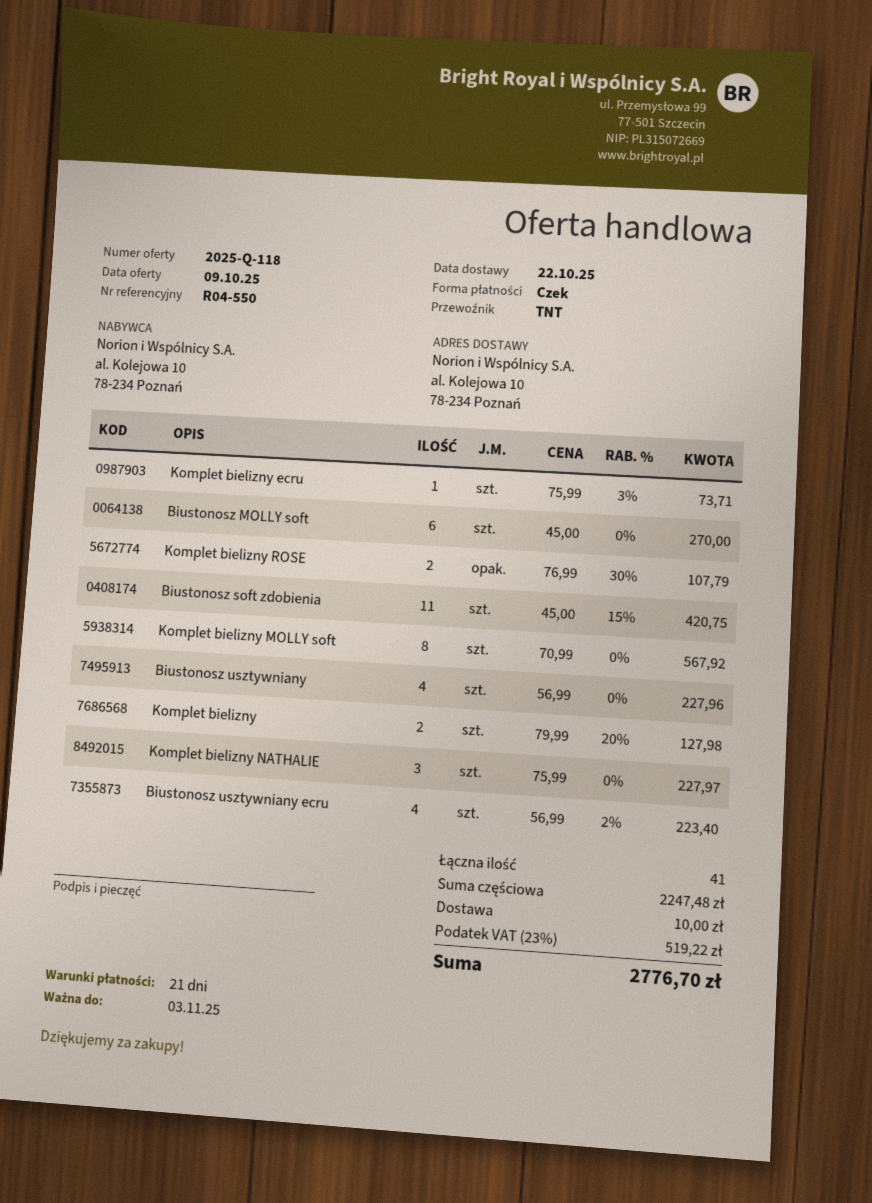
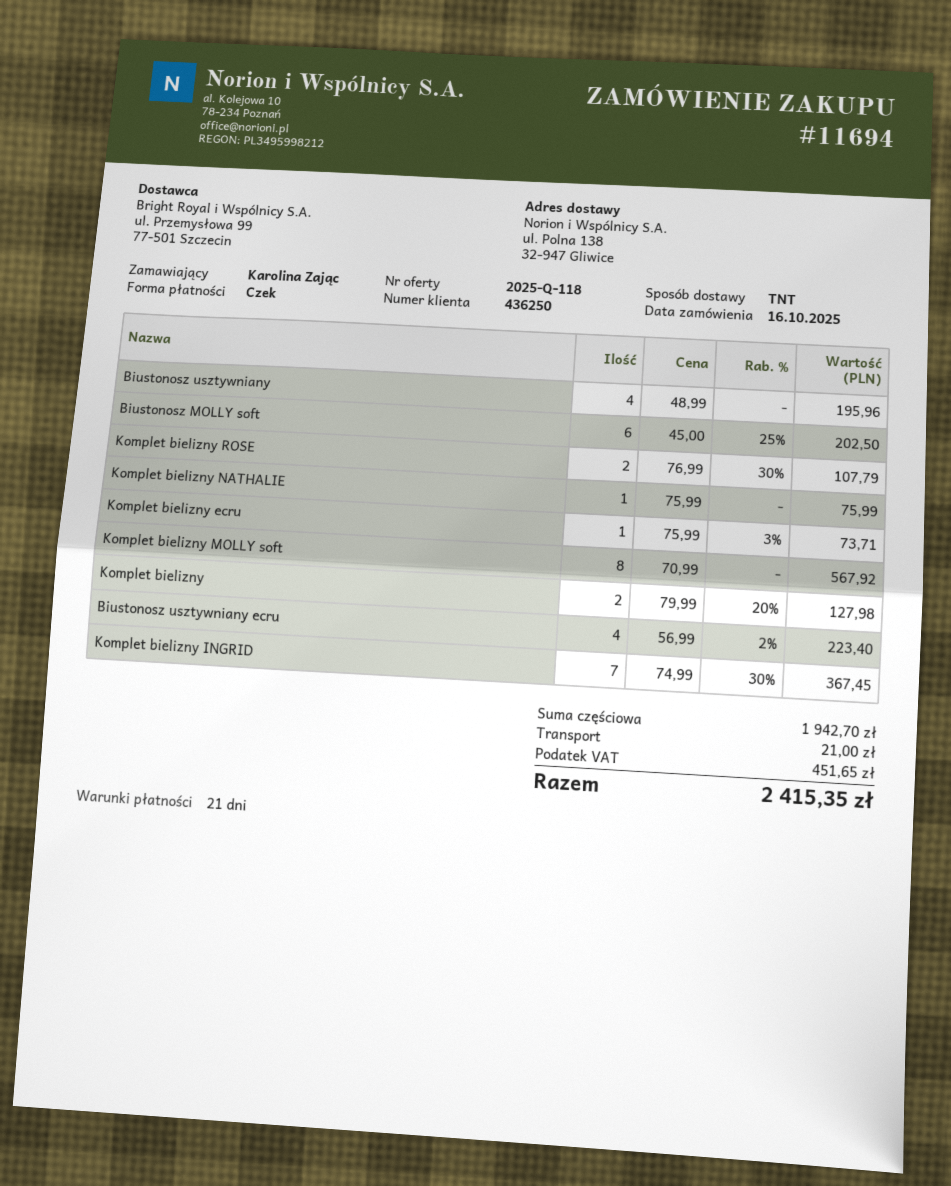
ship to: al. Kolejowa 10, 78-234 Poznań -> ul. Polna 138, 32-947 Gliwice
Biustonosz MOLLY soft: 6 x 45.00 = 270.00 -> 6 x 45.00 - 25% = 202.50
Biustonosz soft zdobienia: 11 x 45.00 - 15% = 420.75 -> none
Biustonosz usztywniany: 4 x 56.99 = 227.96 -> 4 x 48.99 = 195.96
Komplet bielizny NATHALIE: 3 x 75.99 = 227.97 -> 1 x 75.99 = 75.99
Komplet bielizny INGRID: none -> 7 x 74.99 - 30% = 367.45
subtotal: 2247.48 -> 1942.70
shipping: 10.00 -> 21.00
tax: 519.22 -> 451.65
total: 2776.70 -> 2415.35

